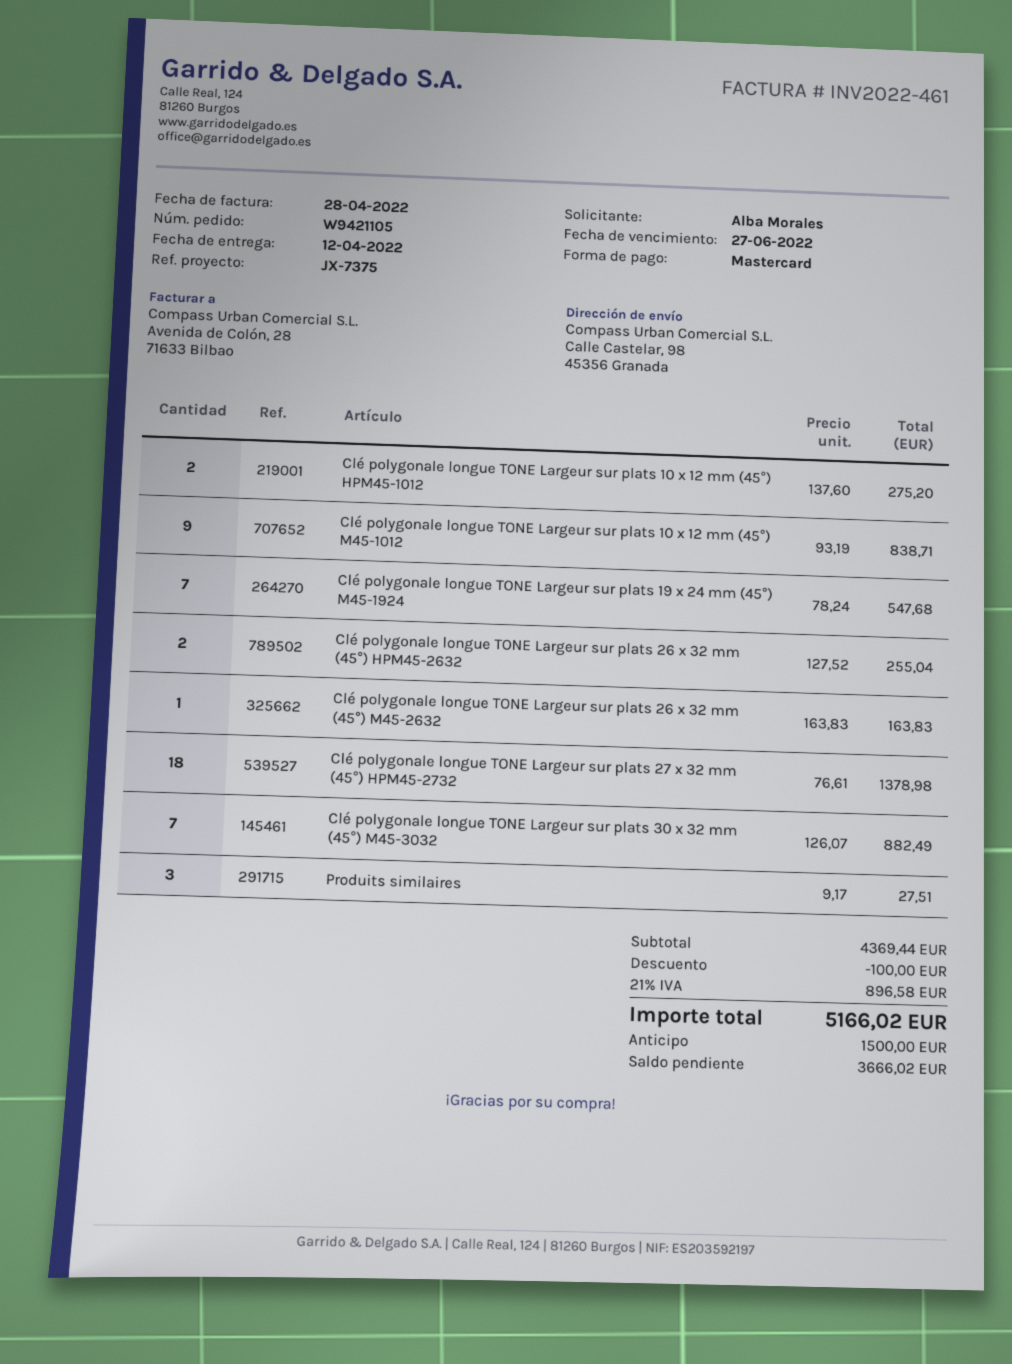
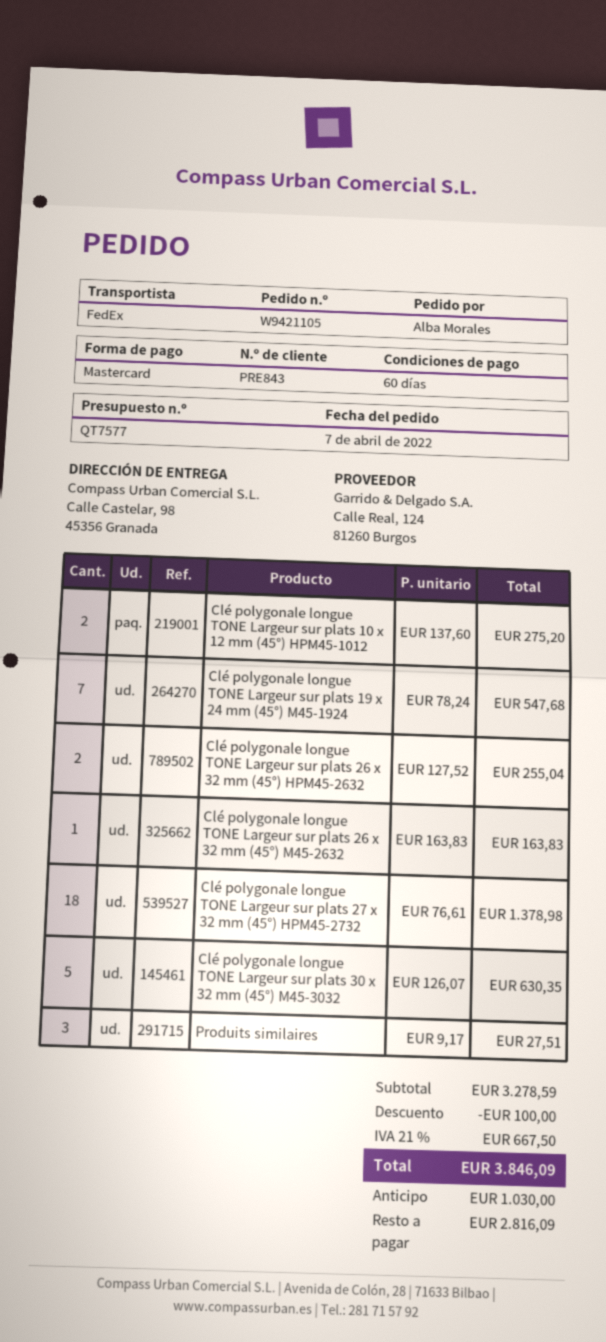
Clé polygonale longue TONE Largeur sur plats 10 x 12 mm (45°) M45-1012: 9 x 93.19 = 838.71 -> none
Clé polygonale longue TONE Largeur sur plats 30 x 32 mm (45°) M45-3032: 7 x 126.07 = 882.49 -> 5 x 126.07 = 630.35
subtotal: 4369.44 -> 3278.59
tax: 21% = 896.58 -> 21% = 667.50
total: 5166.02 -> 3846.09
deposit: 1500.00 -> 1030.00
balance: 3666.02 -> 2816.09

